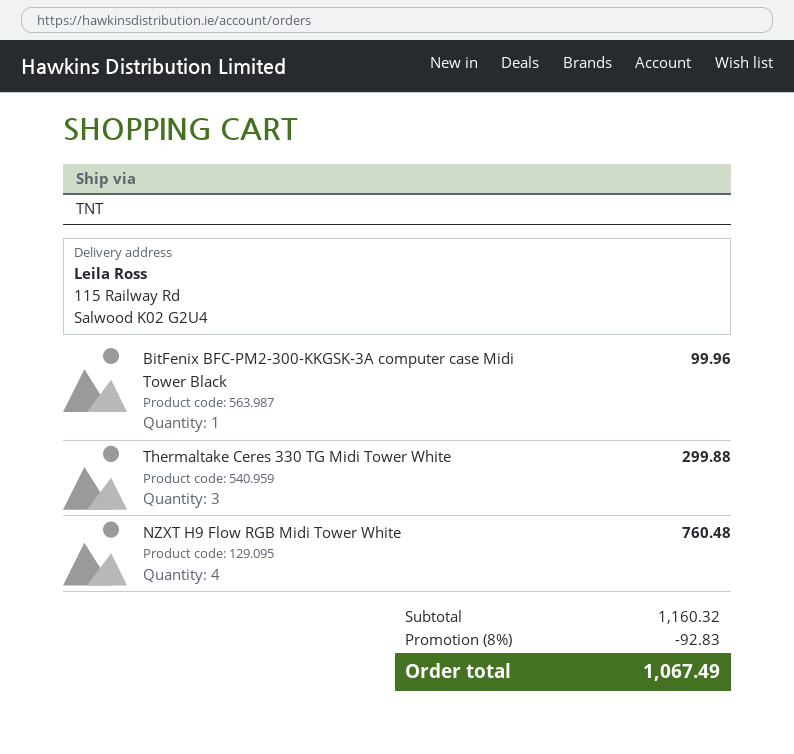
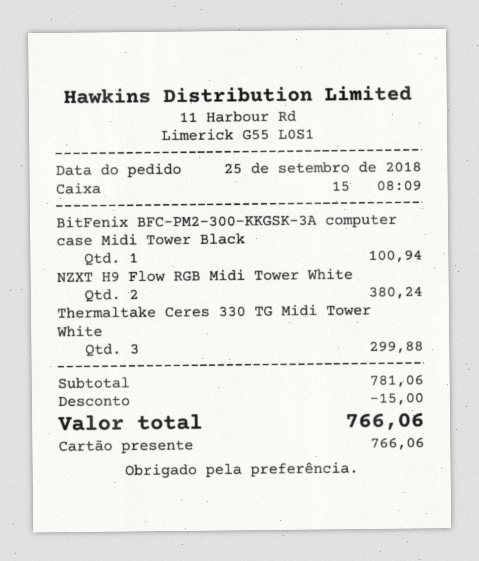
BitFenix BFC-PM2-300-KKGSK-3A computer case Midi Tower Black: 1 for 99.96 -> 1 for 100.94
NZXT H9 Flow RGB Midi Tower White: 4 for 760.48 -> 2 for 380.24
subtotal: 1160.32 -> 781.06
discount: 92.83 -> 15.00
total: 1067.49 -> 766.06

